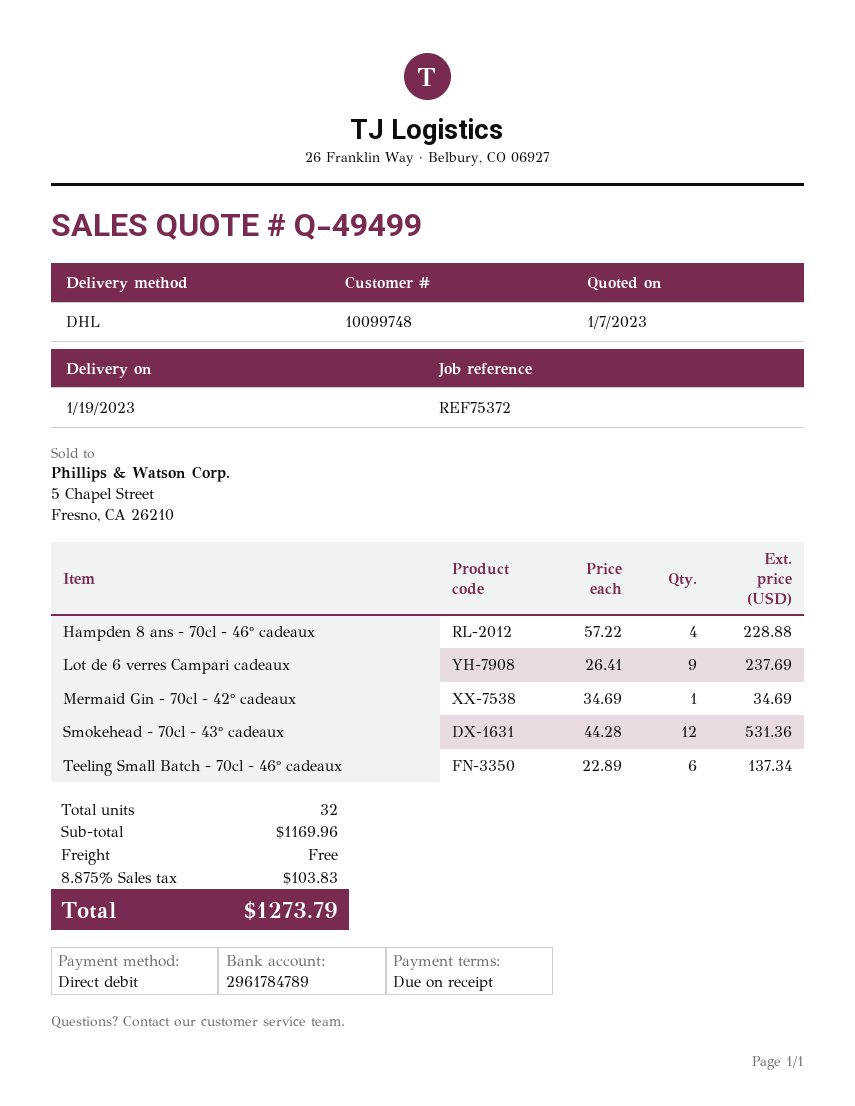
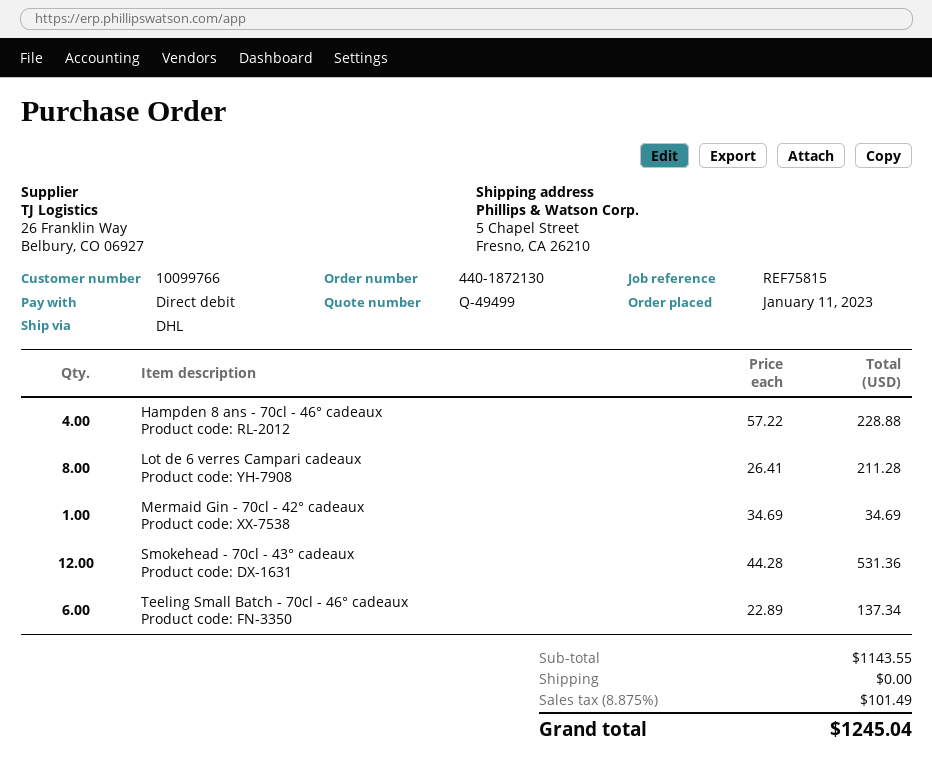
customer number: 10099748 -> 10099766
reference: REF75372 -> REF75815
Lot de 6 verres Campari cadeaux: 9 x 26.41 = 237.69 -> 8 x 26.41 = 211.28
subtotal: 1169.96 -> 1143.55
tax: 8.875% = 103.83 -> 8.875% = 101.49
total: 1273.79 -> 1245.04

